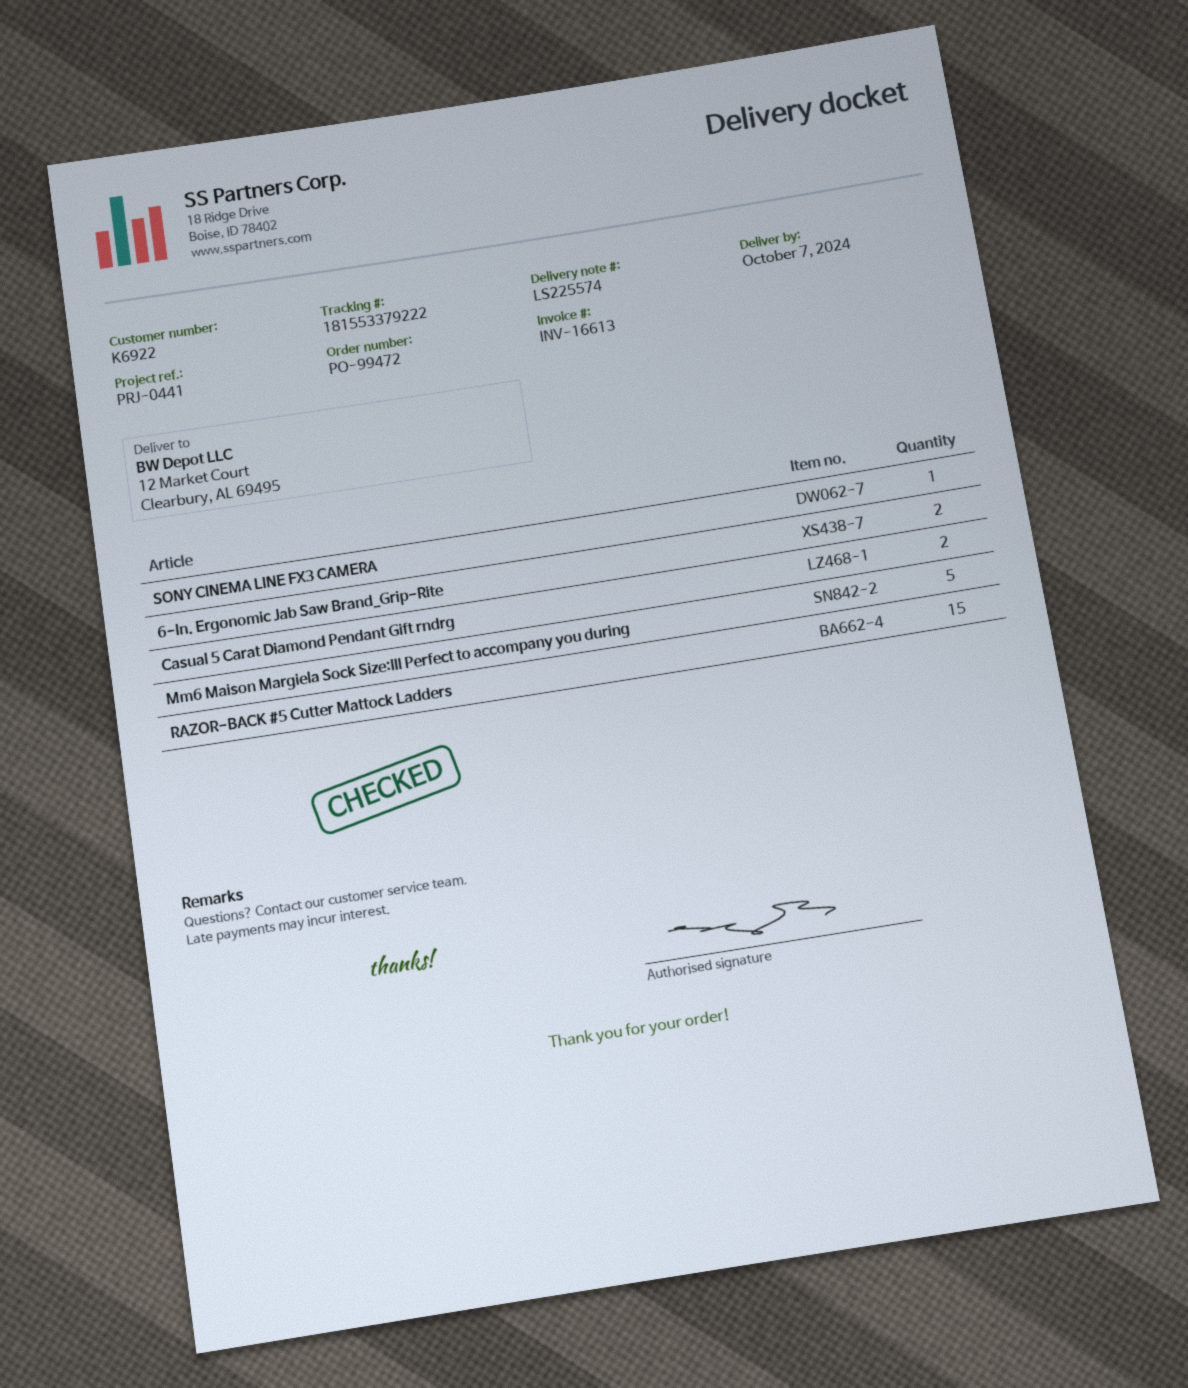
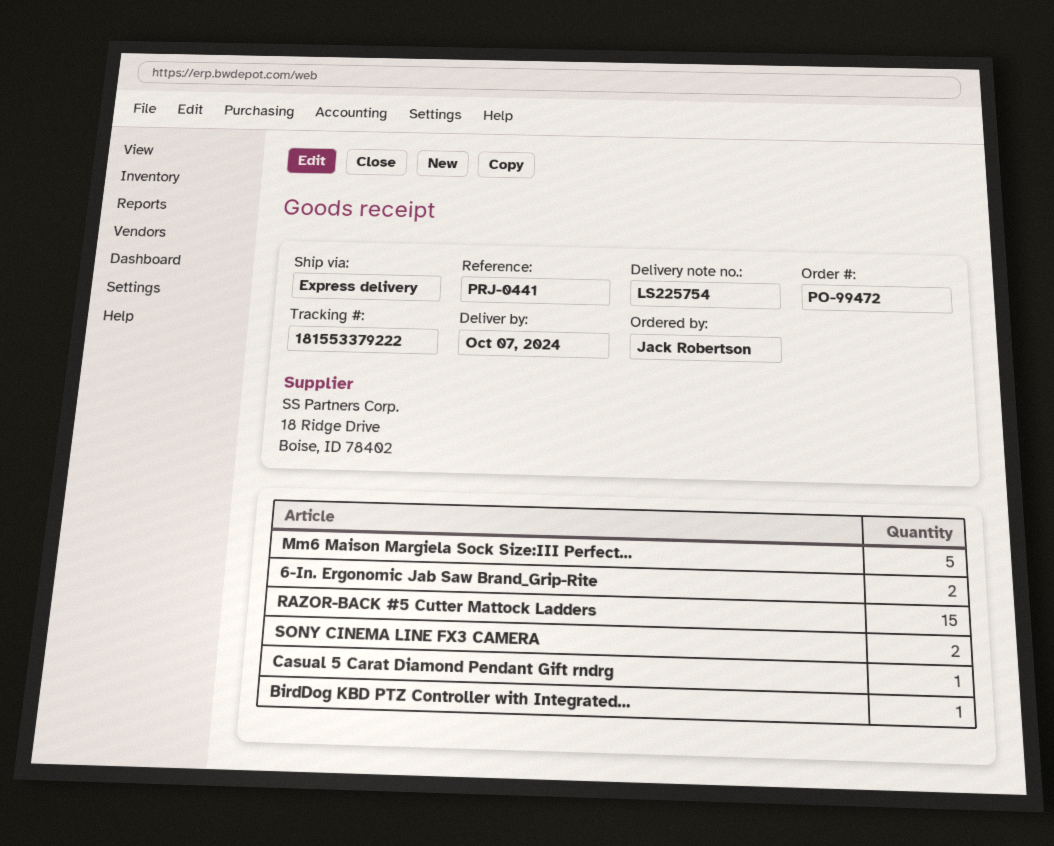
delivery note number: LS225574 -> LS225754
SONY CINEMA LINE FX3 CAMERA: 1 -> 2
Casual 5 Carat Diamond Pendant Gift rndrg: 2 -> 1
BirdDog KBD PTZ Controller with Integrated...: none -> 1

